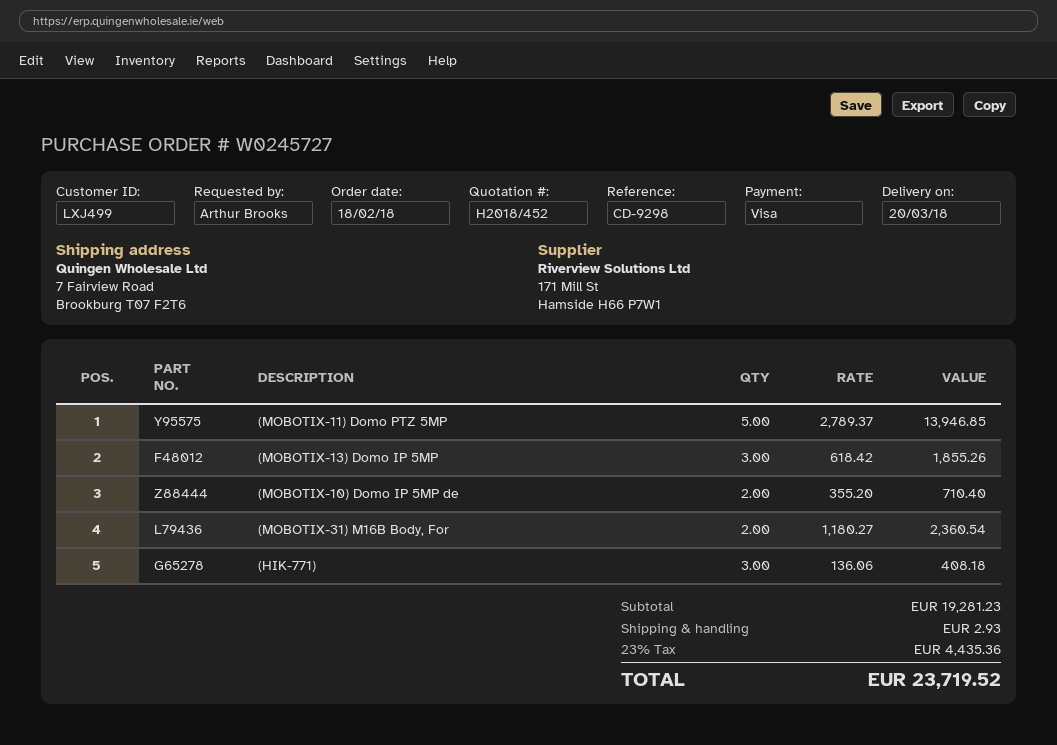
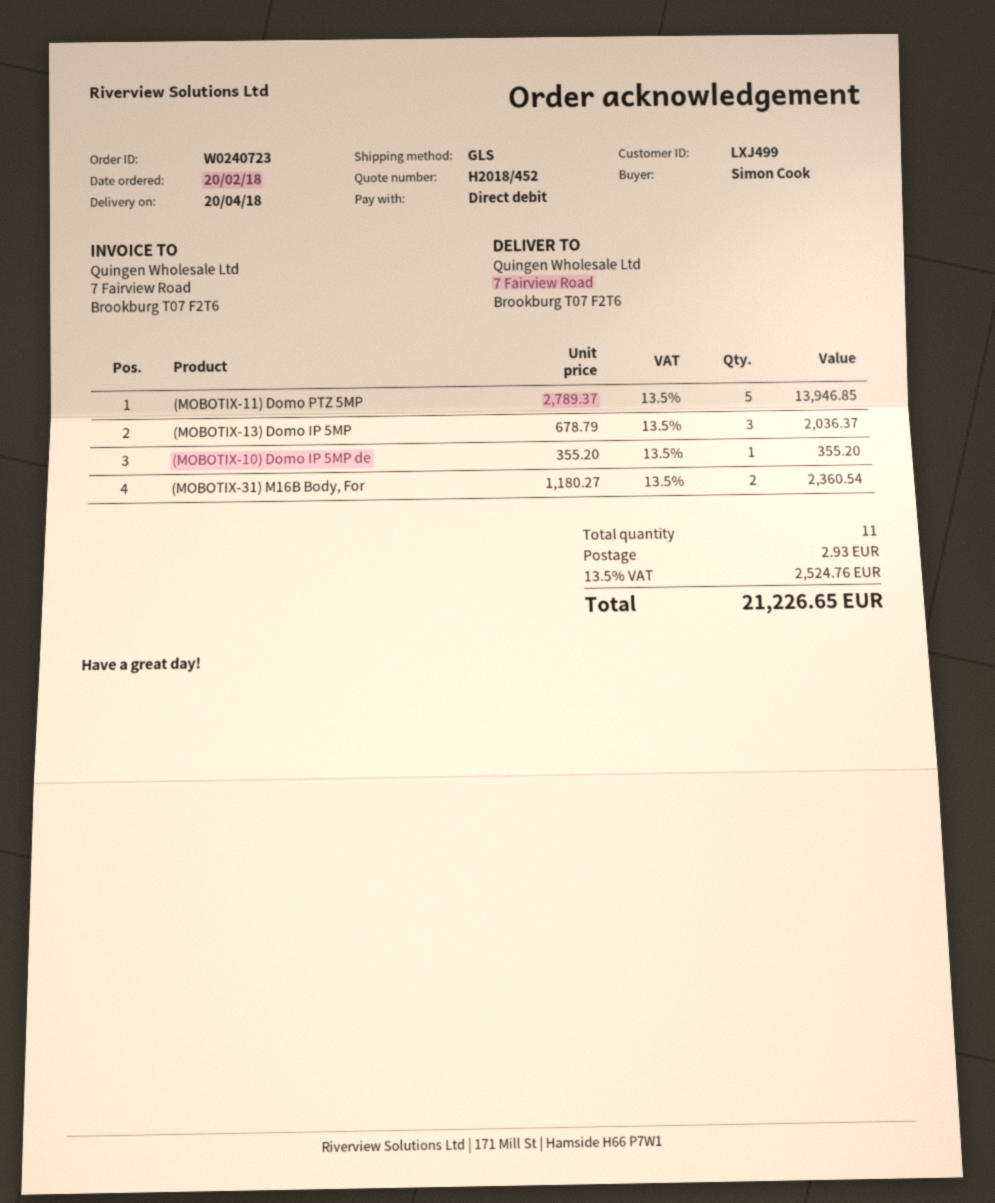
order number: W0245727 -> W0240723
order date: 2018-02-18 -> 2018-02-20
delivery date: 2018-03-20 -> 2018-04-20
ordered by: Arthur Brooks -> Simon Cook
payment method: Visa -> direct debit
(MOBOTIX-13) Domo IP 5MP: 3 x 618.42 = 1855.26 -> 3 x 678.79 = 2036.37
(MOBOTIX-10) Domo IP 5MP de: 2 x 355.20 = 710.40 -> 1 x 355.20 = 355.20
(HIK-771): 3 x 136.06 = 408.18 -> none
tax: 23% = 4435.36 -> 13.5% = 2524.76
total: 23719.52 -> 21226.65

